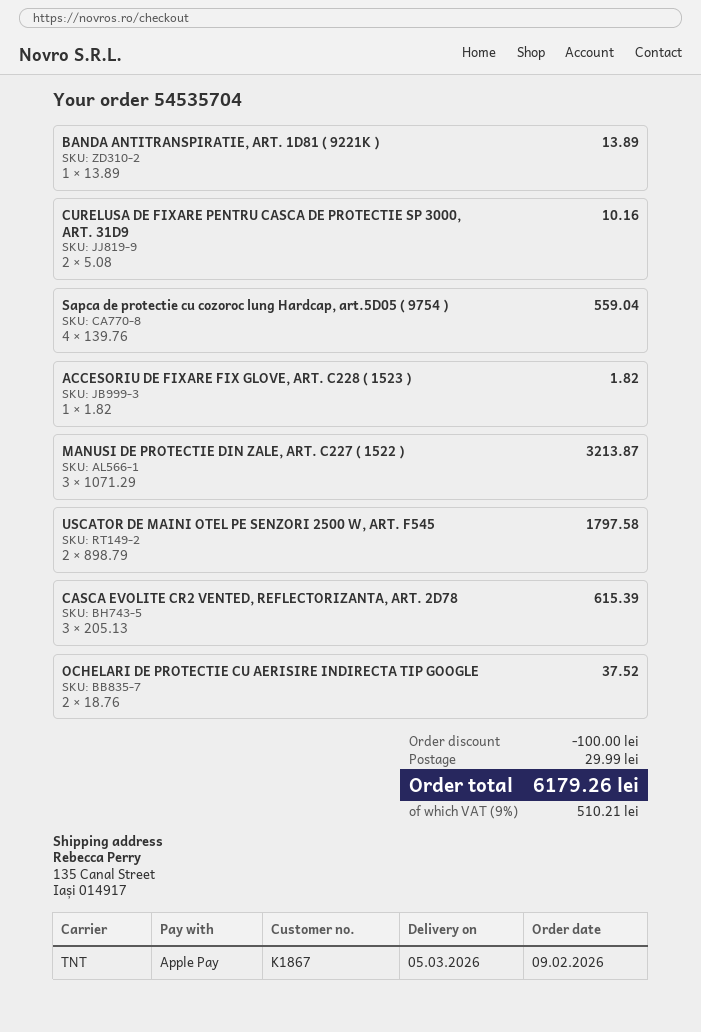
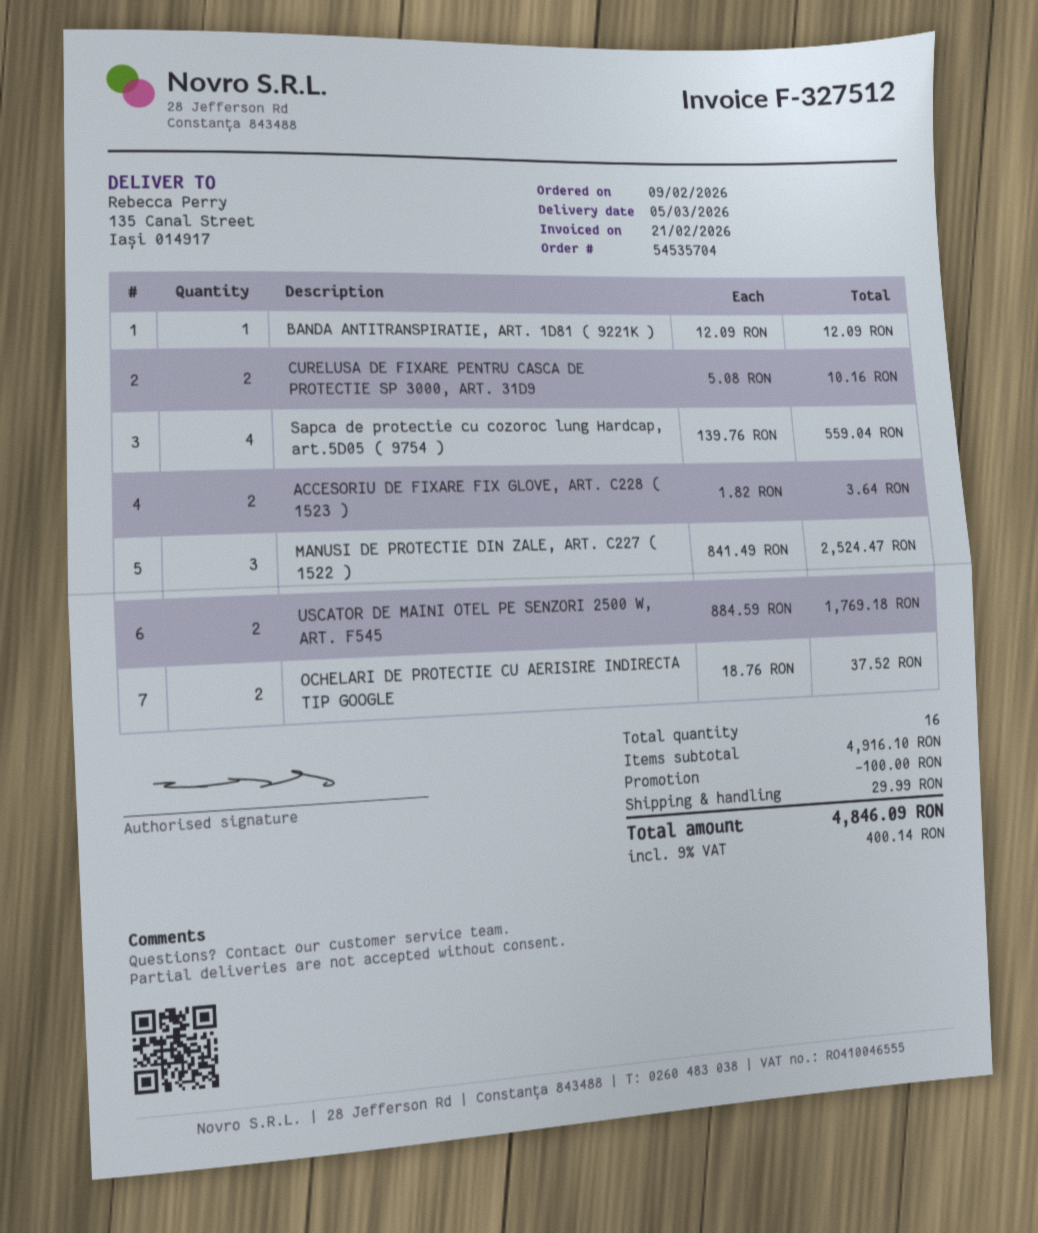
BANDA ANTITRANSPIRATIE, ART. 1D81 ( 9221K ): 1 x 13.89 = 13.89 -> 1 x 12.09 = 12.09
ACCESORIU DE FIXARE FIX GLOVE, ART. C228 ( 1523 ): 1 x 1.82 = 1.82 -> 2 x 1.82 = 3.64
MANUSI DE PROTECTIE DIN ZALE, ART. C227 ( 1522 ): 3 x 1071.29 = 3213.87 -> 3 x 841.49 = 2524.47
USCATOR DE MAINI OTEL PE SENZORI 2500 W, ART. F545: 2 x 898.79 = 1797.58 -> 2 x 884.59 = 1769.18
CASCA EVOLITE CR2 VENTED, REFLECTORIZANTA, ART. 2D78: 3 x 205.13 = 615.39 -> none
tax: 9% = 510.21 -> 9% = 400.14
total: 6179.26 -> 4846.09

